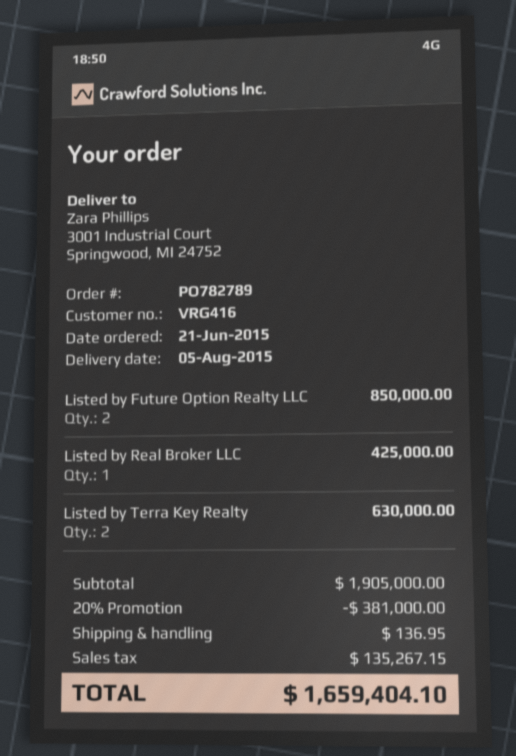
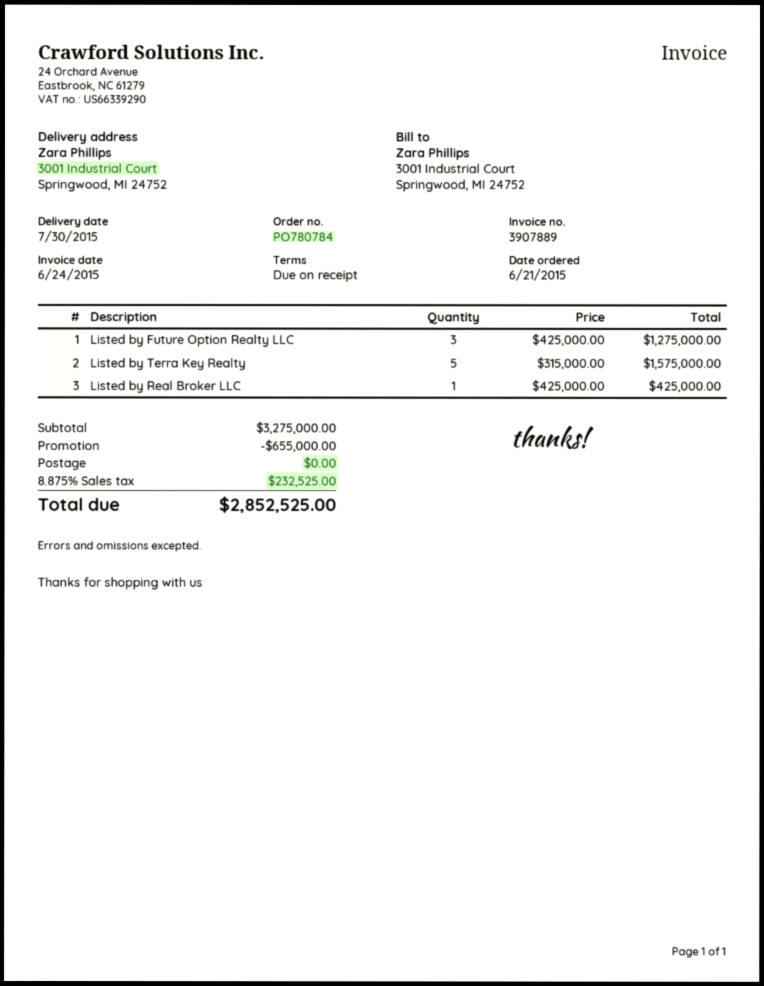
order number: PO782789 -> PO780784
delivery date: 2015-08-05 -> 2015-07-30
Listed by Future Option Realty LLC: 2 for 850000.00 -> 3 for 1275000.00
Listed by Terra Key Realty: 2 for 630000.00 -> 5 for 1575000.00
subtotal: 1905000.00 -> 3275000.00
discount: 381000.00 -> 655000.00
shipping: 136.95 -> 0.00
tax: 135267.15 -> 232525.00
total: 1659404.10 -> 2852525.00

